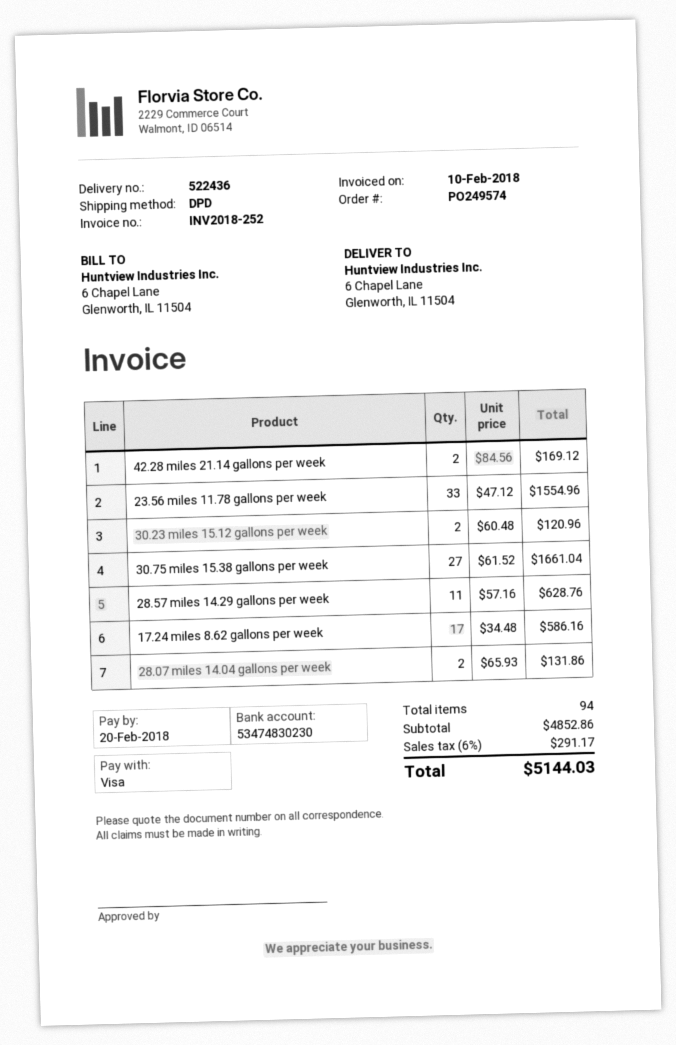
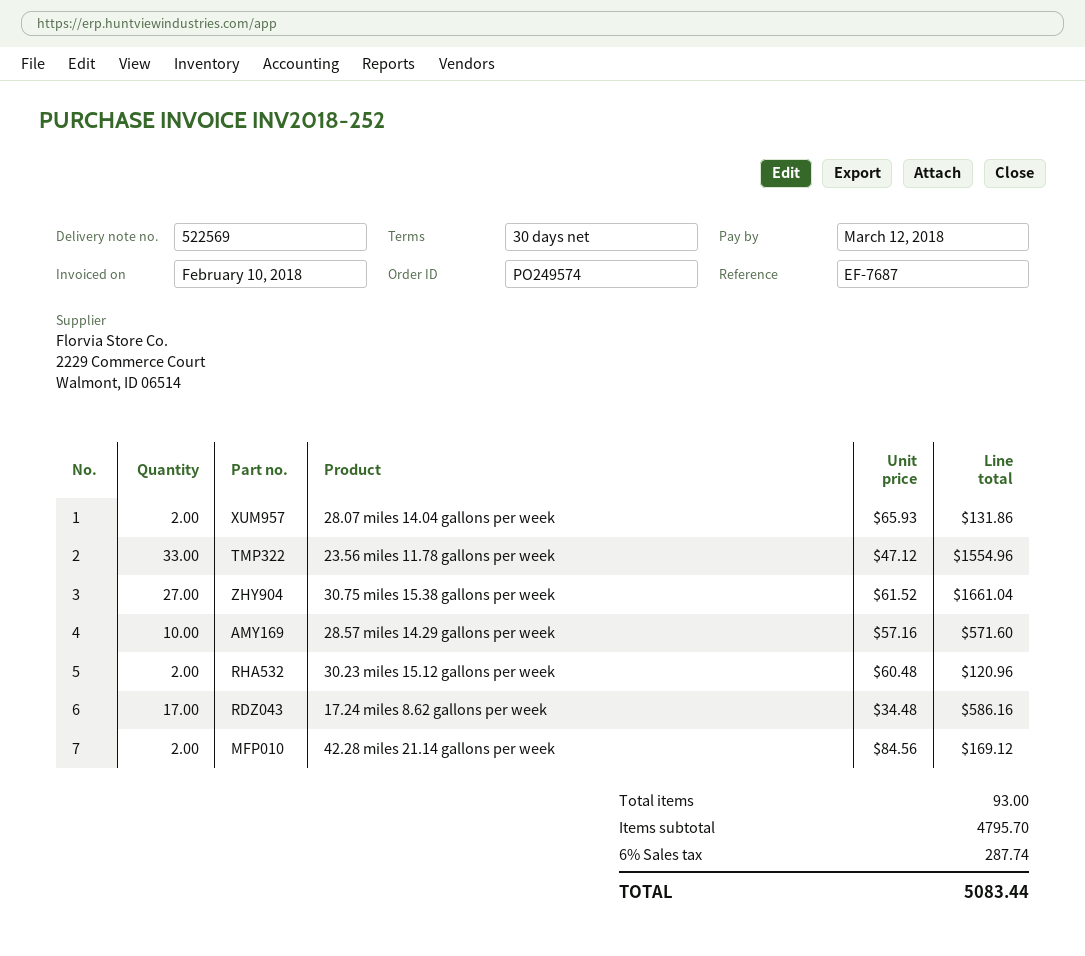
delivery note number: 522436 -> 522569
due date: 2018-02-20 -> 2018-03-12
28.57 miles 14.29 gallons per week: 11 x 57.16 = 628.76 -> 10 x 57.16 = 571.60
total quantity: 94 -> 93
subtotal: 4852.86 -> 4795.70
tax: 6% = 291.17 -> 6% = 287.74
total: 5144.03 -> 5083.44

